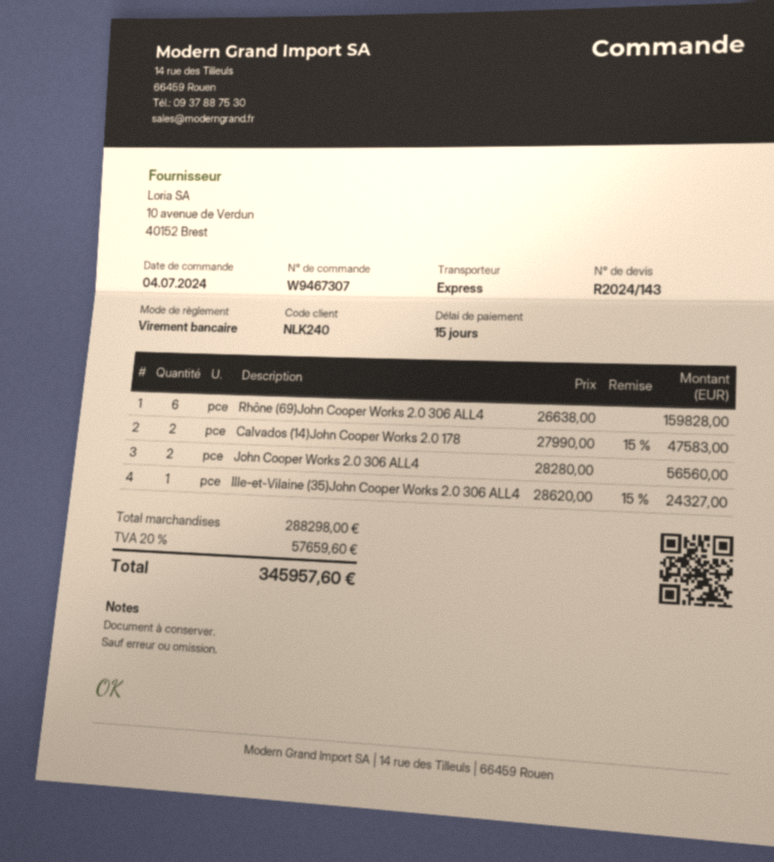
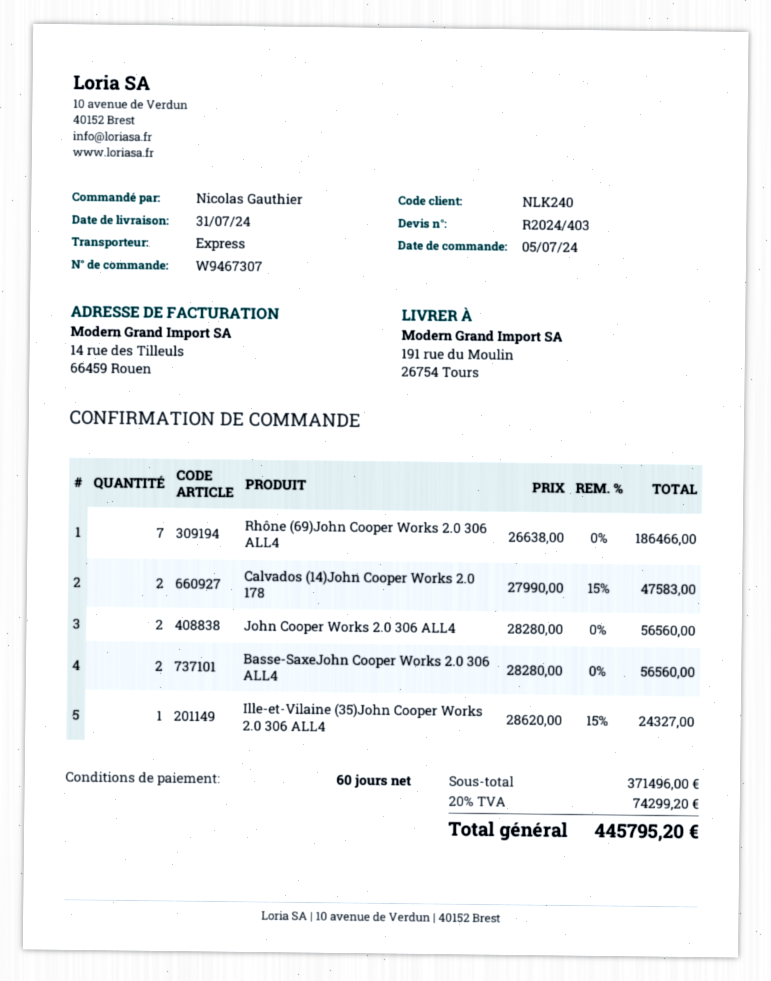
quote number: R2024/143 -> R2024/403
order date: 2024-07-04 -> 2024-07-05
payment terms: 15 days -> 60 days
Rhône (69)John Cooper Works 2.0 306 ALL4: 6 x 26638.00 = 159828.00 -> 7 x 26638.00 = 186466.00
Basse-SaxeJohn Cooper Works 2.0 306 ALL4: none -> 2 x 28280.00 = 56560.00
subtotal: 288298.00 -> 371496.00
tax: 20% = 57659.60 -> 20% = 74299.20
total: 345957.60 -> 445795.20

